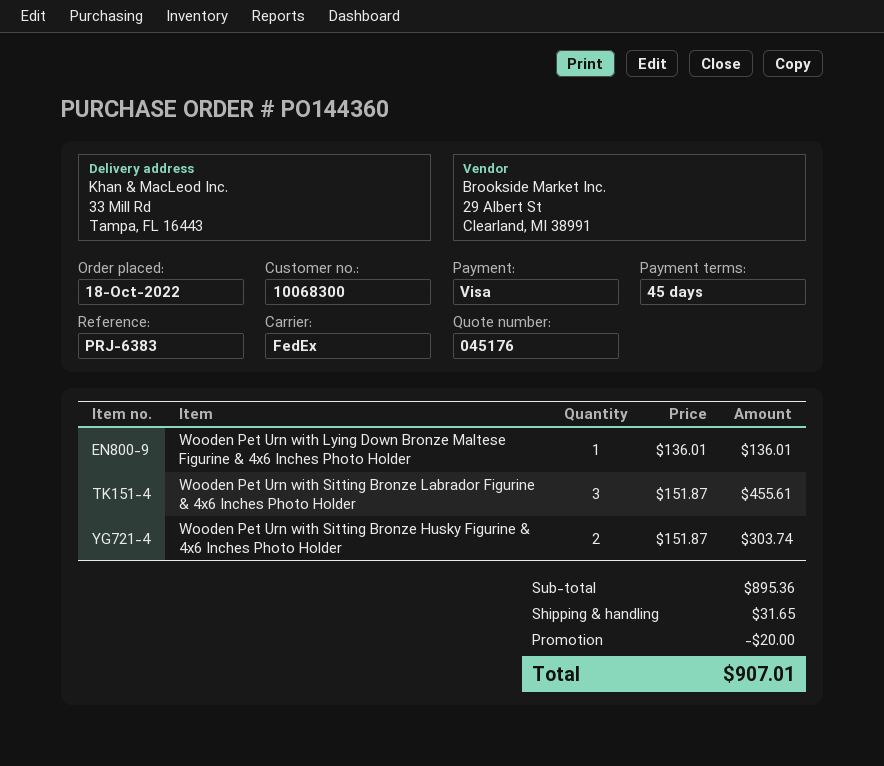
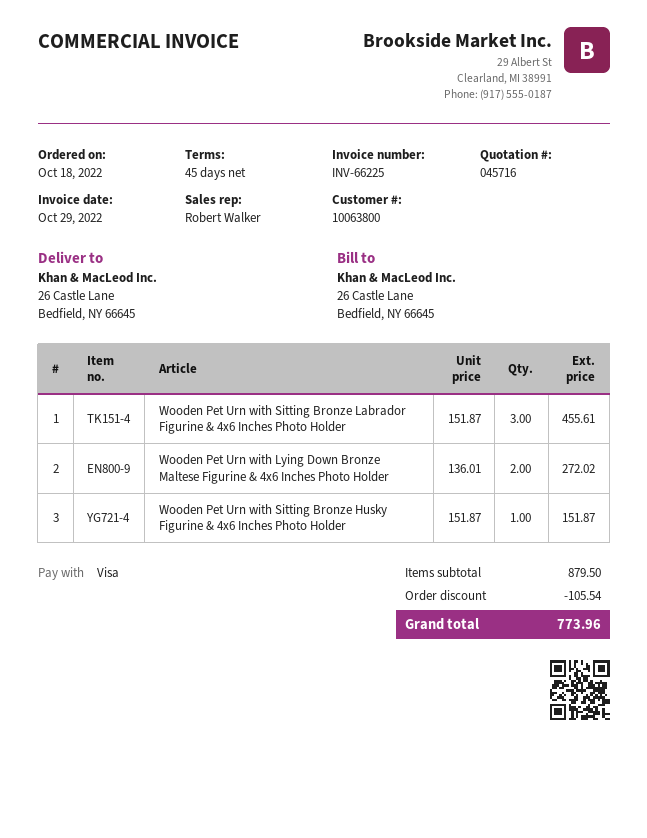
quote number: 045176 -> 045716
customer number: 10068300 -> 10063800
ship to: 33 Mill Rd, Tampa, FL 16443 -> 26 Castle Lane, Bedfield, NY 66645
Wooden Pet Urn with Lying Down Bronze Maltese Figurine & 4x6 Inches Photo Holder: 1 x 136.01 = 136.01 -> 2 x 136.01 = 272.02
Wooden Pet Urn with Sitting Bronze Husky Figurine & 4x6 Inches Photo Holder: 2 x 151.87 = 303.74 -> 1 x 151.87 = 151.87
subtotal: 895.36 -> 879.50
discount: 20.00 -> 105.54
shipping: 31.65 -> none
total: 907.01 -> 773.96

